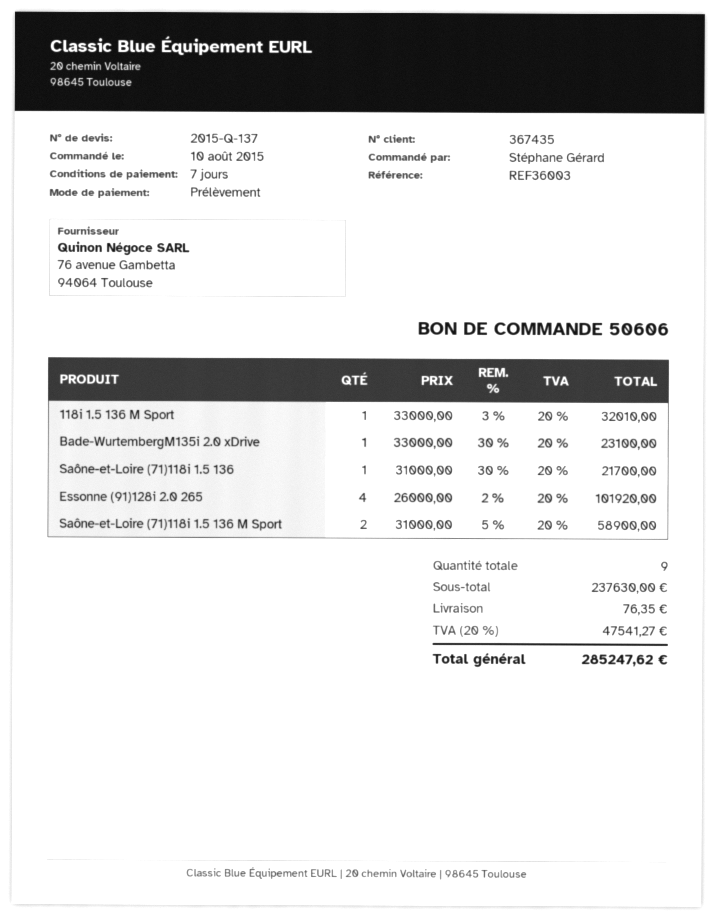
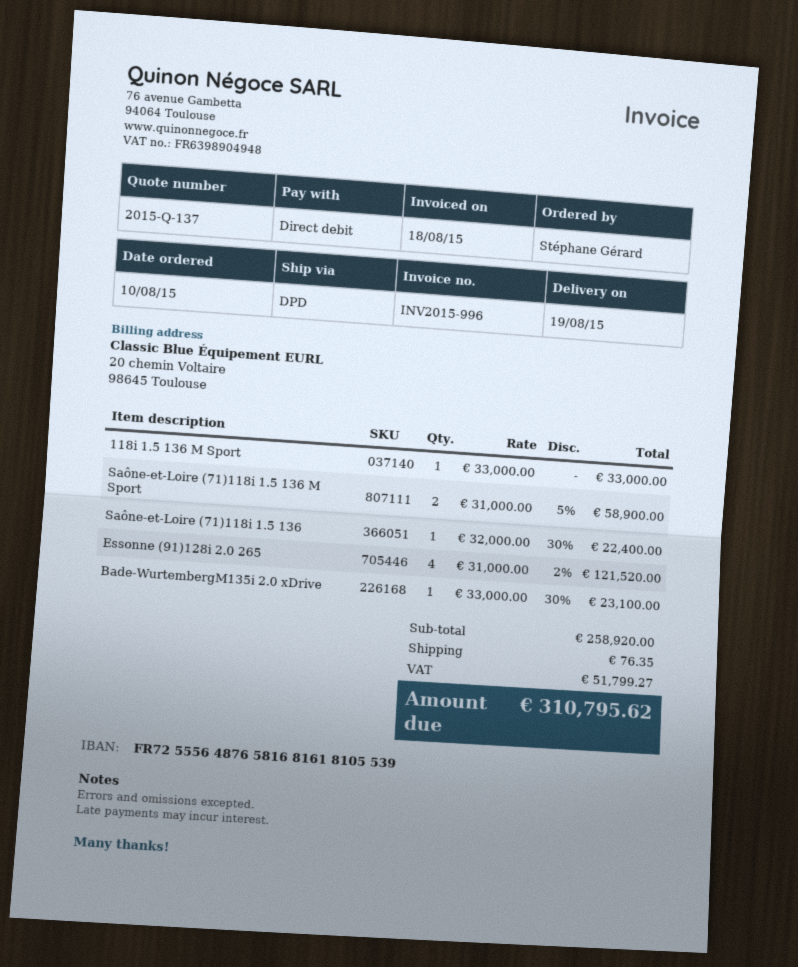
118i 1.5 136 M Sport: 1 x 33000.00 - 3% = 32010.00 -> 1 x 33000.00 = 33000.00
Saône-et-Loire (71)118i 1.5 136: 1 x 31000.00 - 30% = 21700.00 -> 1 x 32000.00 - 30% = 22400.00
Essonne (91)128i 2.0 265: 4 x 26000.00 - 2% = 101920.00 -> 4 x 31000.00 - 2% = 121520.00
subtotal: 237630.00 -> 258920.00
tax: 47541.27 -> 51799.27
total: 285247.62 -> 310795.62

